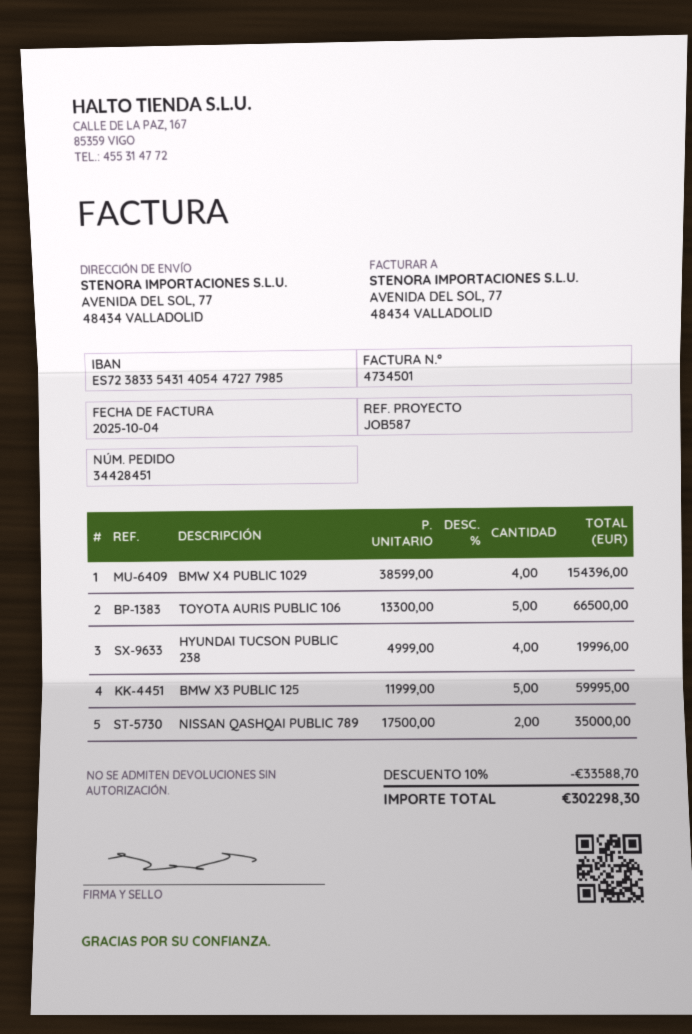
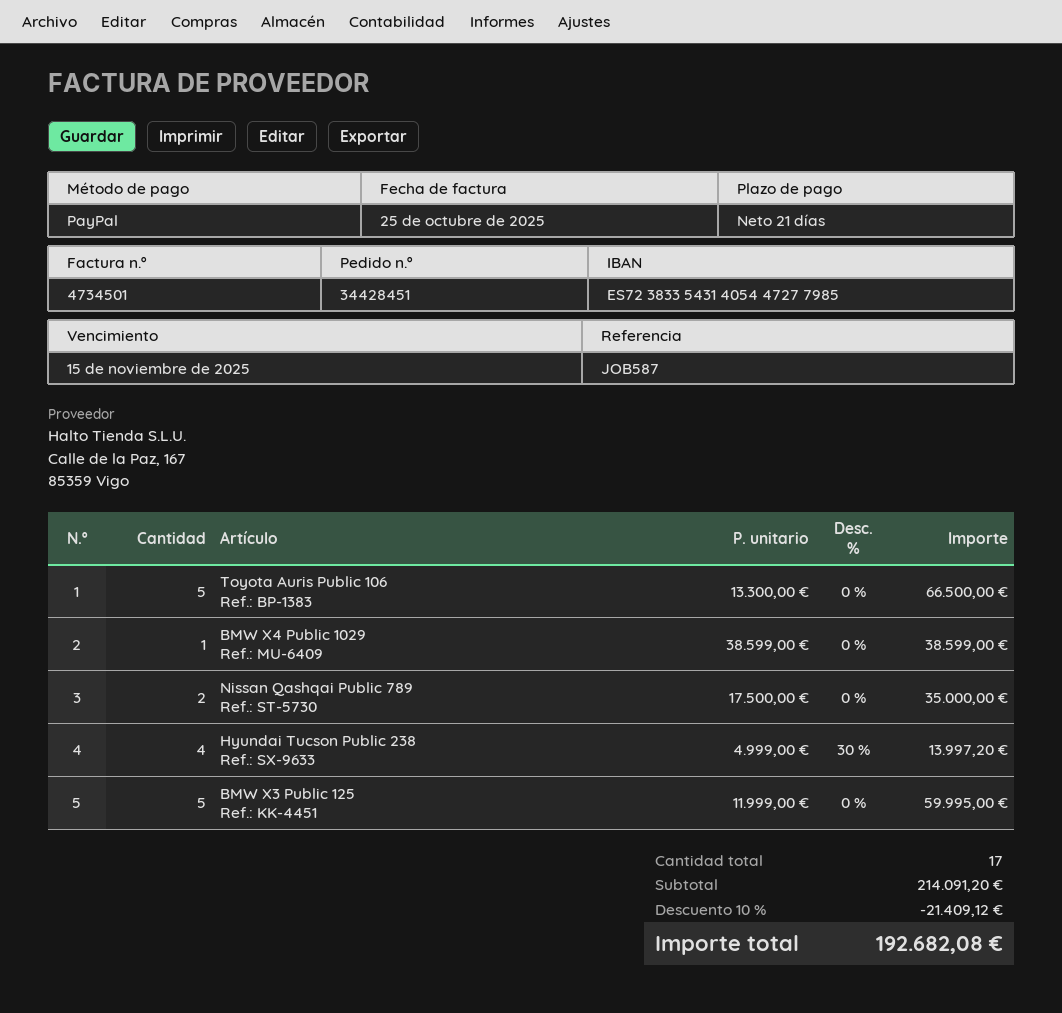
invoice date: 2025-10-04 -> 2025-10-25
BMW X4 PUBLIC 1029: 4 x 38599.00 = 154396.00 -> 1 x 38599.00 = 38599.00
HYUNDAI TUCSON PUBLIC 238: 4 x 4999.00 = 19996.00 -> 4 x 4999.00 - 30% = 13997.20
discount: 10% = 33588.70 -> 10% = 21409.12
total: 302298.30 -> 192682.08

